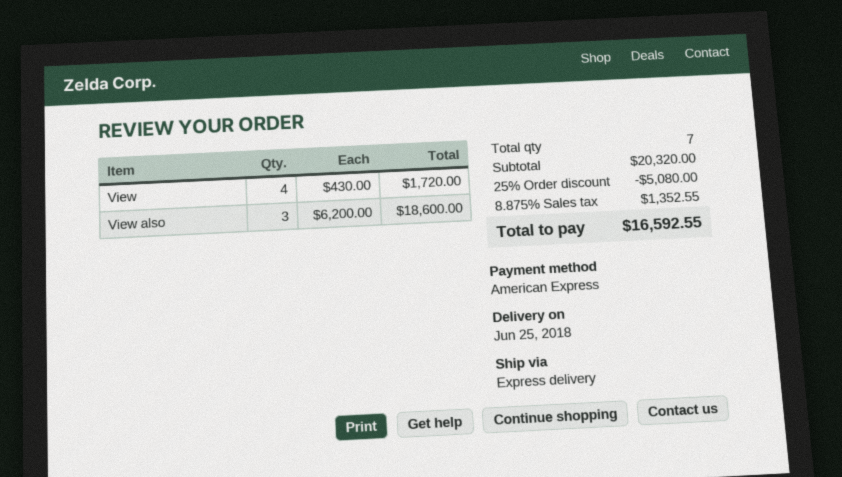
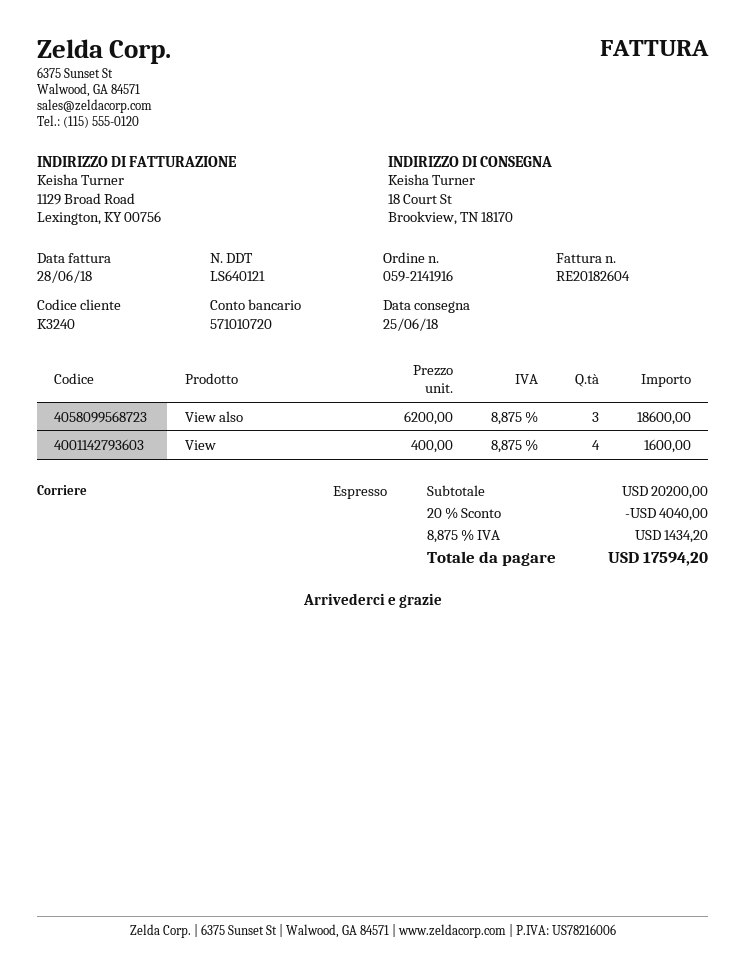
View: 4 x 430.00 = 1720.00 -> 4 x 400.00 = 1600.00
subtotal: 20320.00 -> 20200.00
discount: 25% = 5080.00 -> 20% = 4040.00
tax: 8.875% = 1352.55 -> 8.875% = 1434.20
total: 16592.55 -> 17594.20

